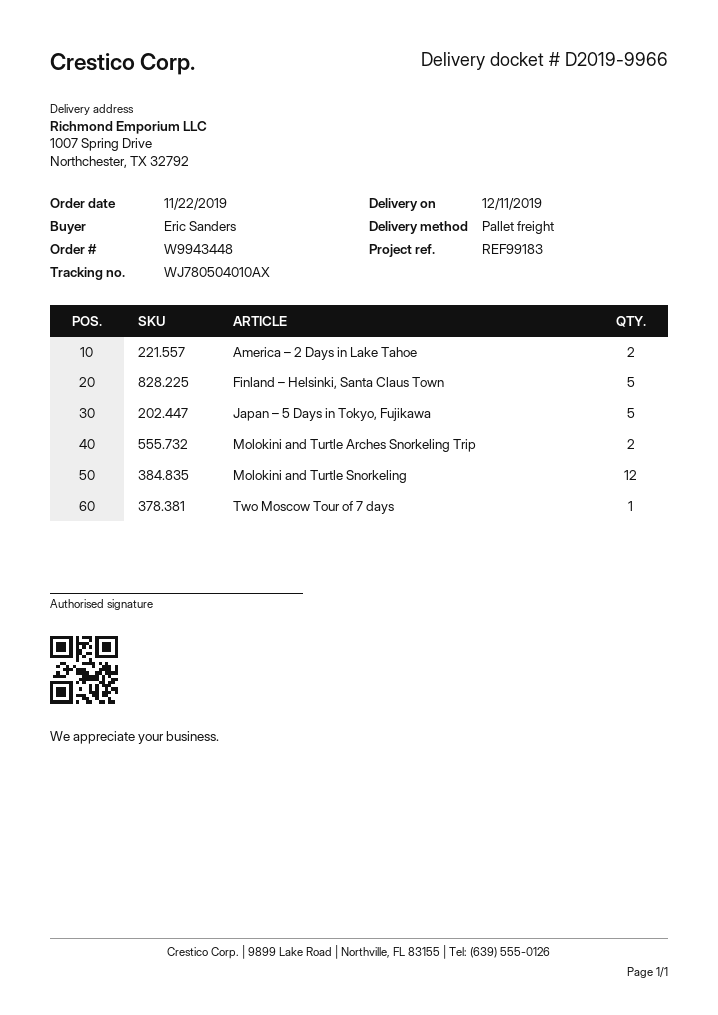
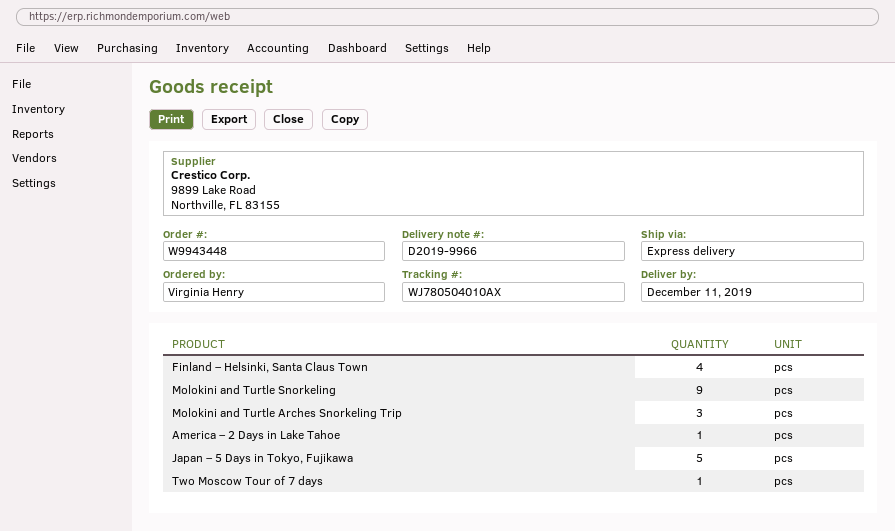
ordered by: Eric Sanders -> Virginia Henry
shipping method: pallet freight -> express
America – 2 Days in Lake Tahoe: 2 -> 1
Finland – Helsinki, Santa Claus Town: 5 -> 4
Molokini and Turtle Arches Snorkeling Trip: 2 -> 3
Molokini and Turtle Snorkeling: 12 -> 9

